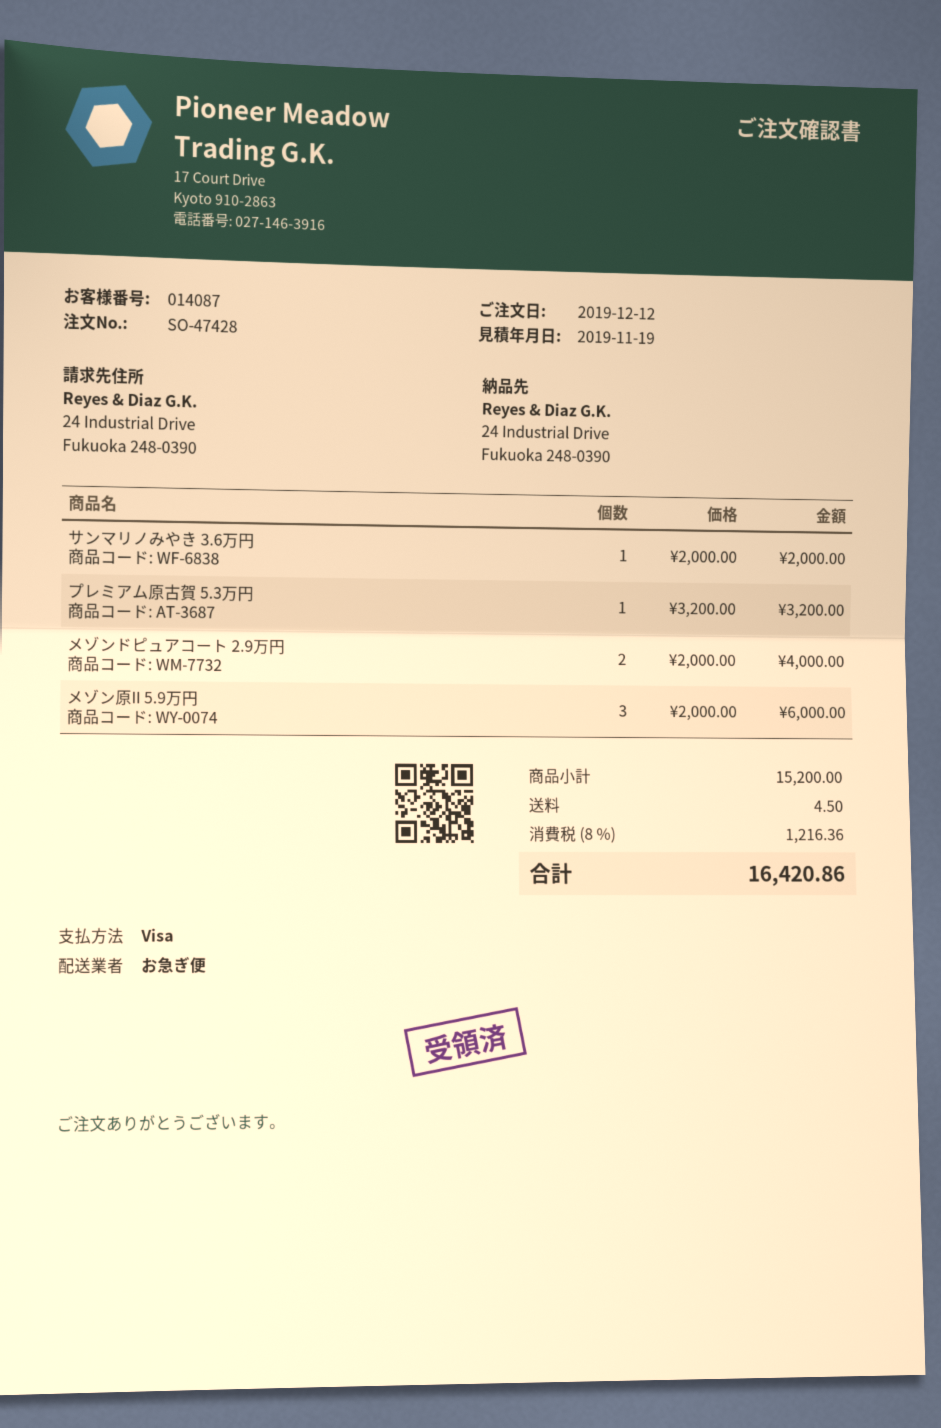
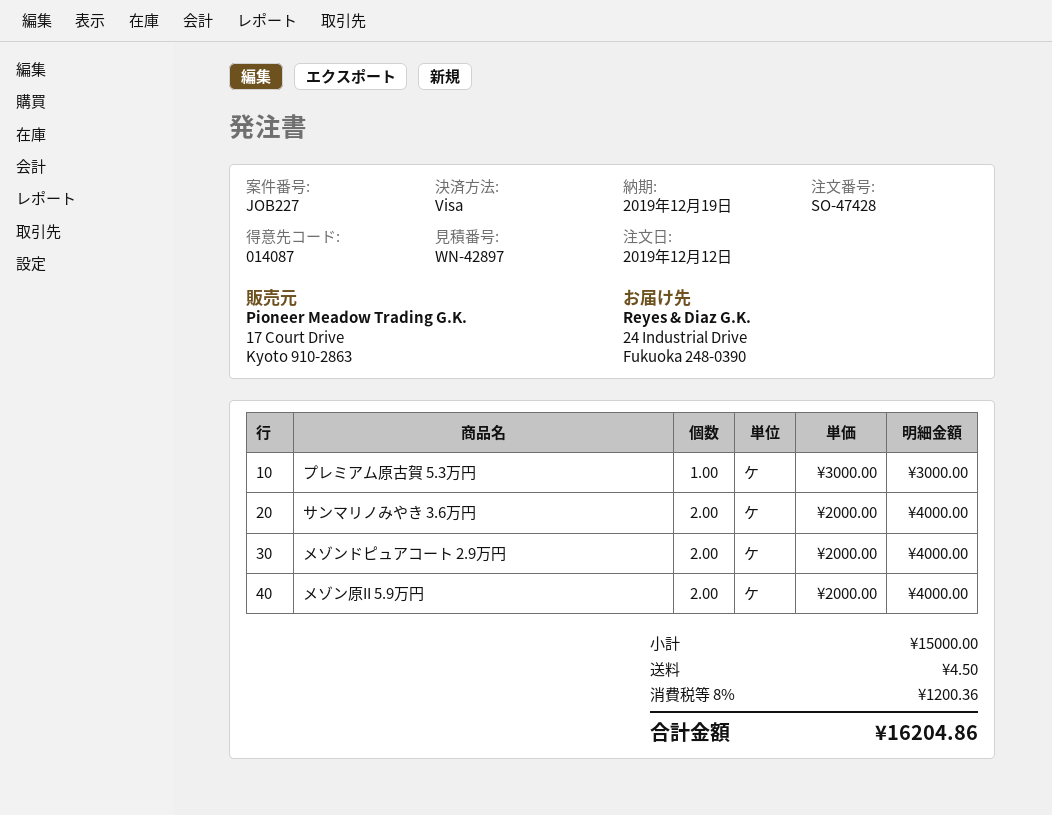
サンマリノみやき 3.6万円: 1 x 2000.00 = 2000.00 -> 2 x 2000.00 = 4000.00
プレミアム原古賀 5.3万円: 1 x 3200.00 = 3200.00 -> 1 x 3000.00 = 3000.00
メゾン原II 5.9万円: 3 x 2000.00 = 6000.00 -> 2 x 2000.00 = 4000.00
subtotal: 15200.00 -> 15000.00
tax: 8% = 1216.36 -> 8% = 1200.36
total: 16420.86 -> 16204.86

